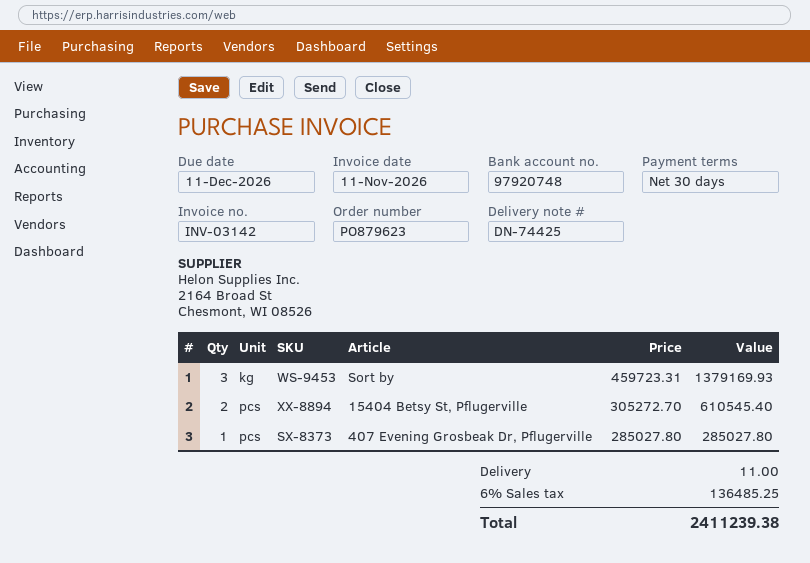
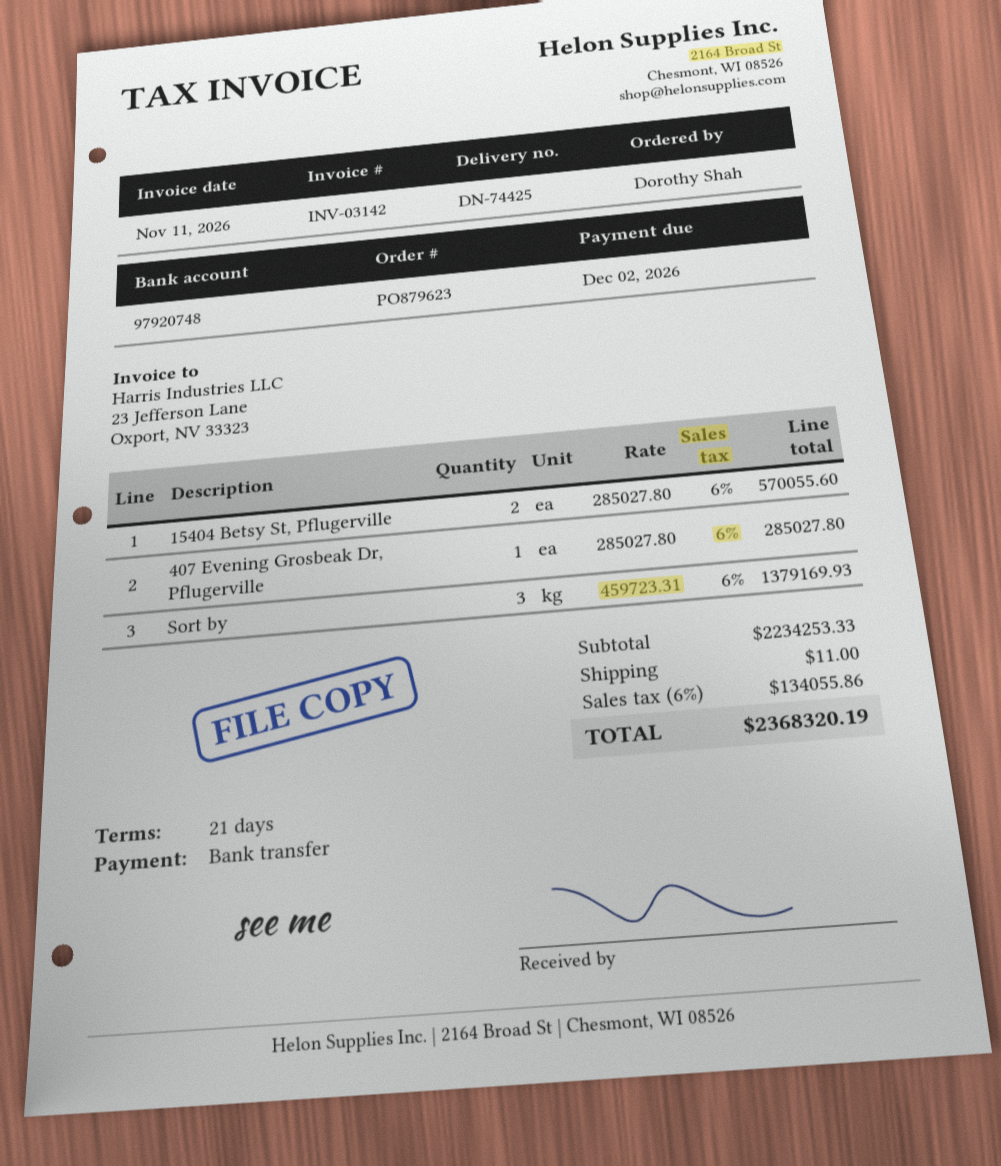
payment terms: 30 days -> 21 days
due date: 2026-12-11 -> 2026-12-02
15404 Betsy St, Pflugerville: 2 x 305272.70 = 610545.40 -> 2 x 285027.80 = 570055.60
tax: 6% = 136485.25 -> 6% = 134055.86
total: 2411239.38 -> 2368320.19

